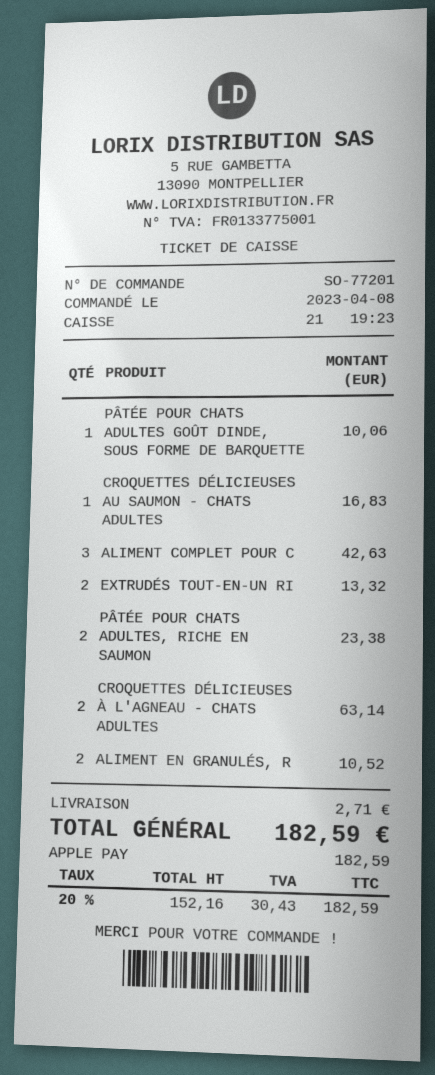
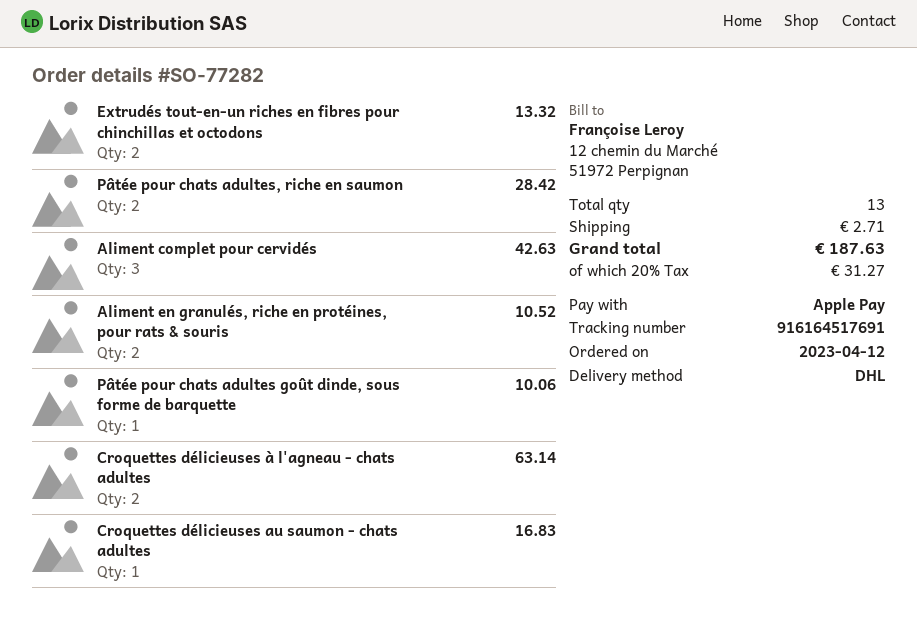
order number: SO-77201 -> SO-77282
order date: 2023-04-08 -> 2023-04-12
PÂTÉE POUR CHATS ADULTES, RICHE EN SAUMON: 2 for 23.38 -> 2 for 28.42
tax: 20% = 30.43 -> 20% = 31.27
total: 182.59 -> 187.63

